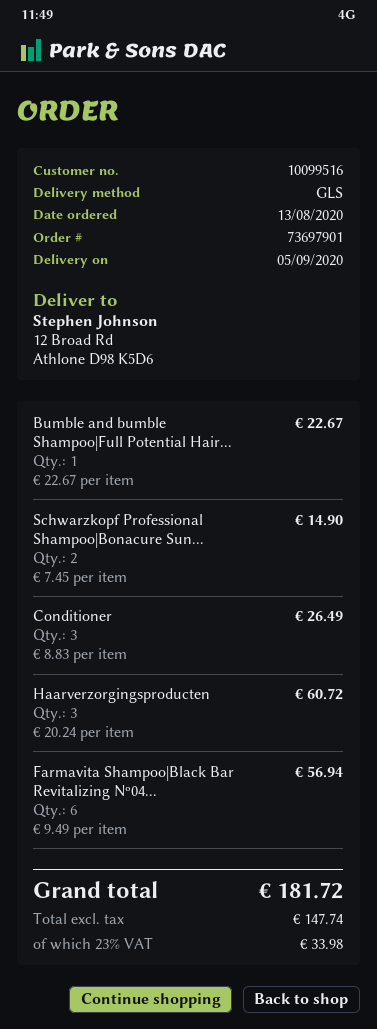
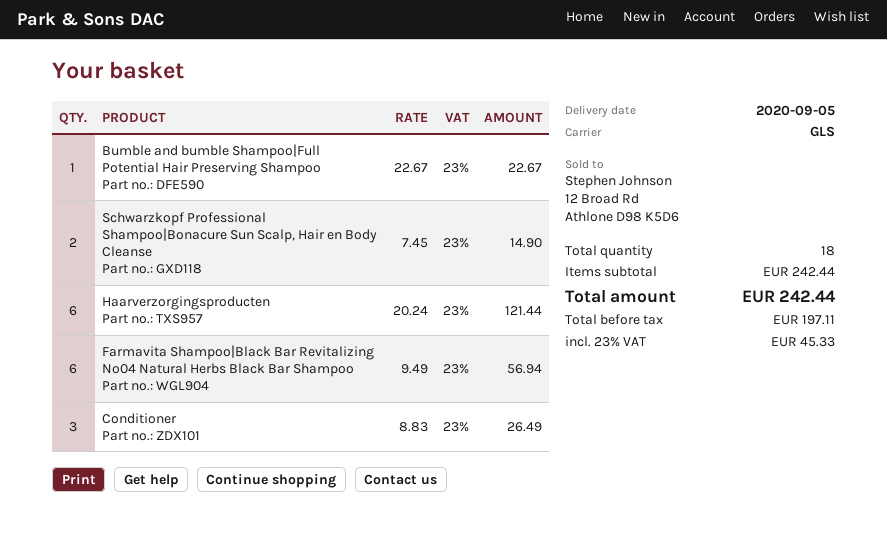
Haarverzorgingsproducten: 3 x 20.24 = 60.72 -> 6 x 20.24 = 121.44
net: 147.74 -> 197.11
tax: 23% = 33.98 -> 23% = 45.33
total: 181.72 -> 242.44

